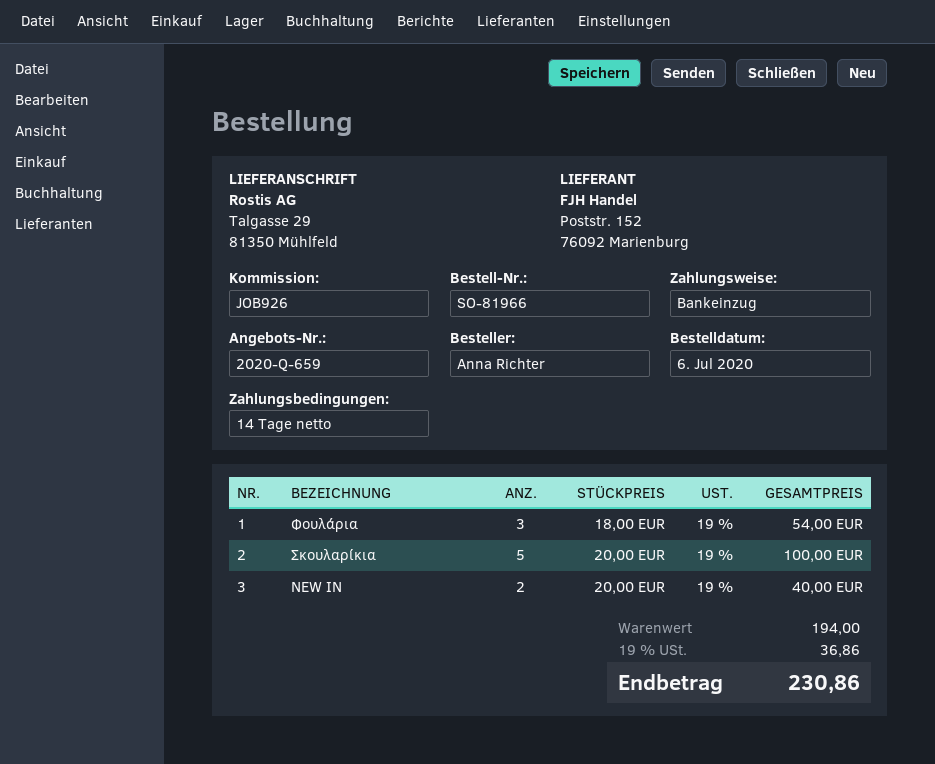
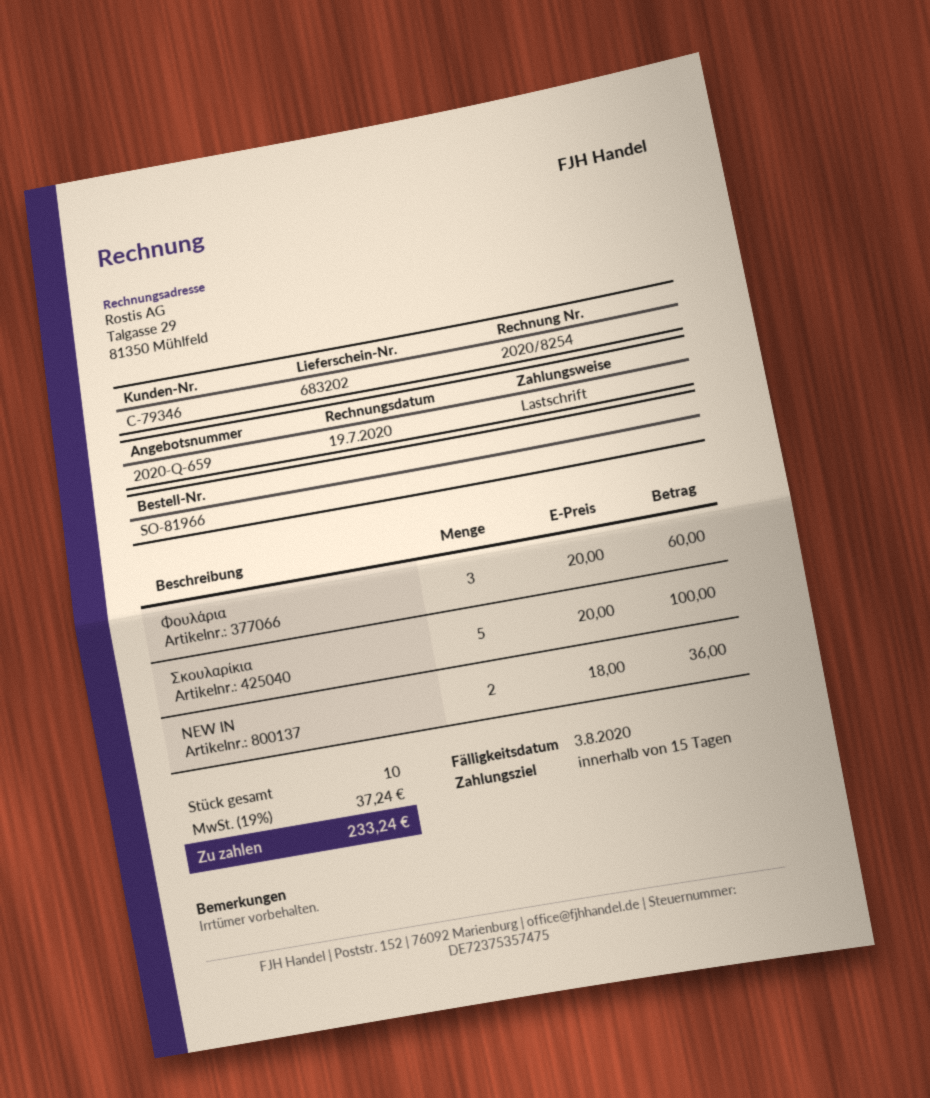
payment terms: 14 days -> 15 days
Φουλάρια: 3 x 18.00 = 54.00 -> 3 x 20.00 = 60.00
NEW IN: 2 x 20.00 = 40.00 -> 2 x 18.00 = 36.00
tax: 19% = 36.86 -> 19% = 37.24
total: 230.86 -> 233.24

